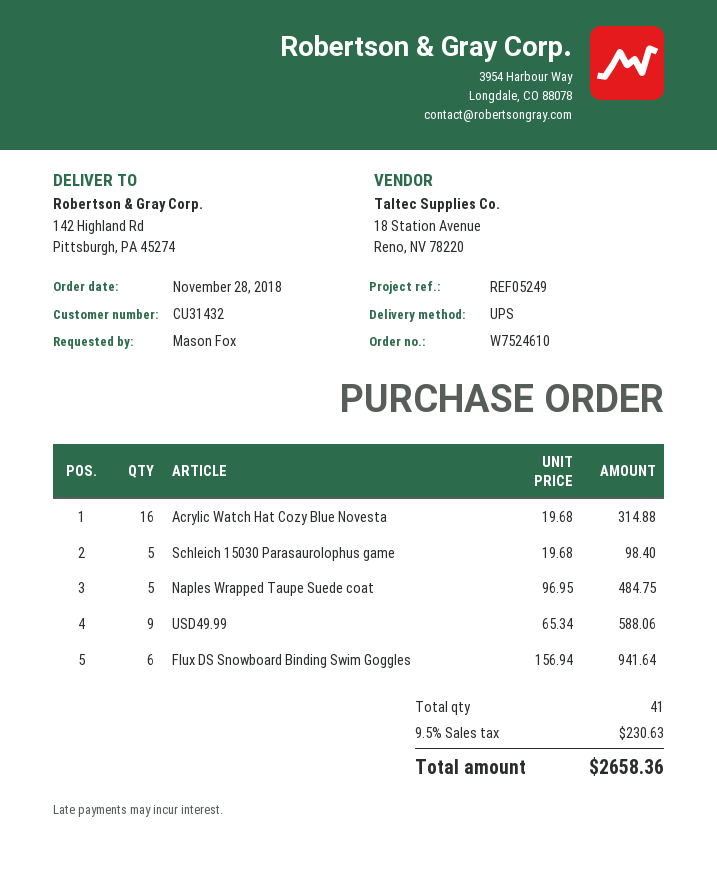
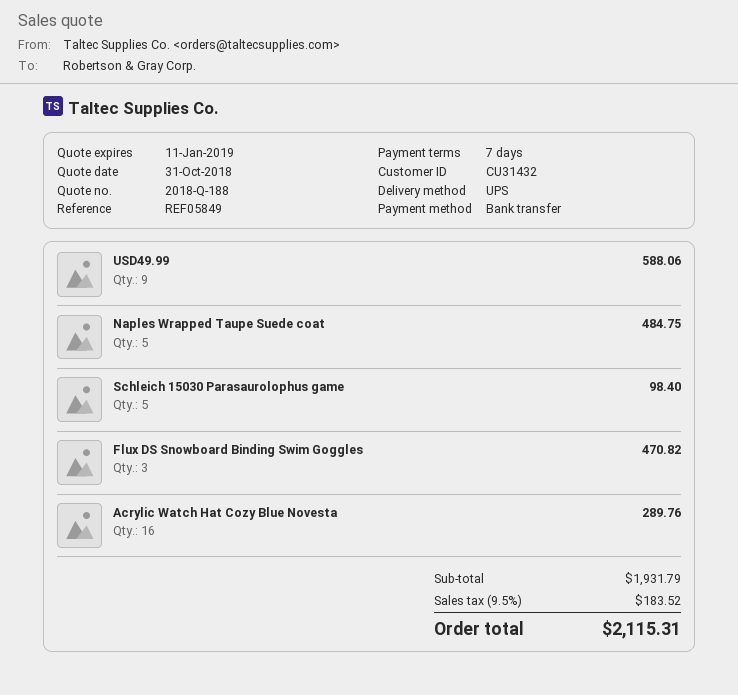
reference: REF05249 -> REF05849
Acrylic Watch Hat Cozy Blue Novesta: 16 for 314.88 -> 16 for 289.76
Flux DS Snowboard Binding Swim Goggles: 6 for 941.64 -> 3 for 470.82
tax: 9.5% = 230.63 -> 9.5% = 183.52
total: 2658.36 -> 2115.31

